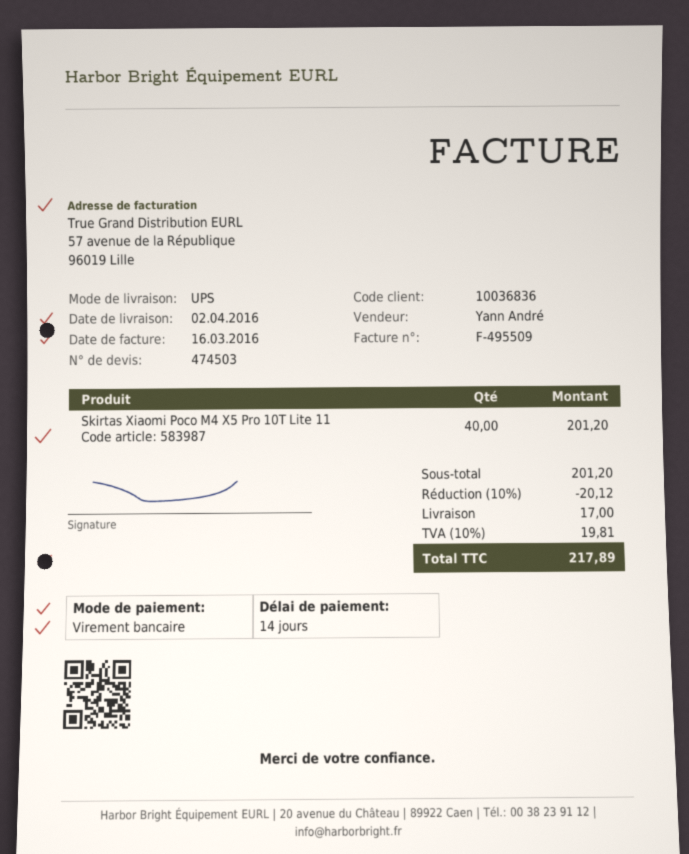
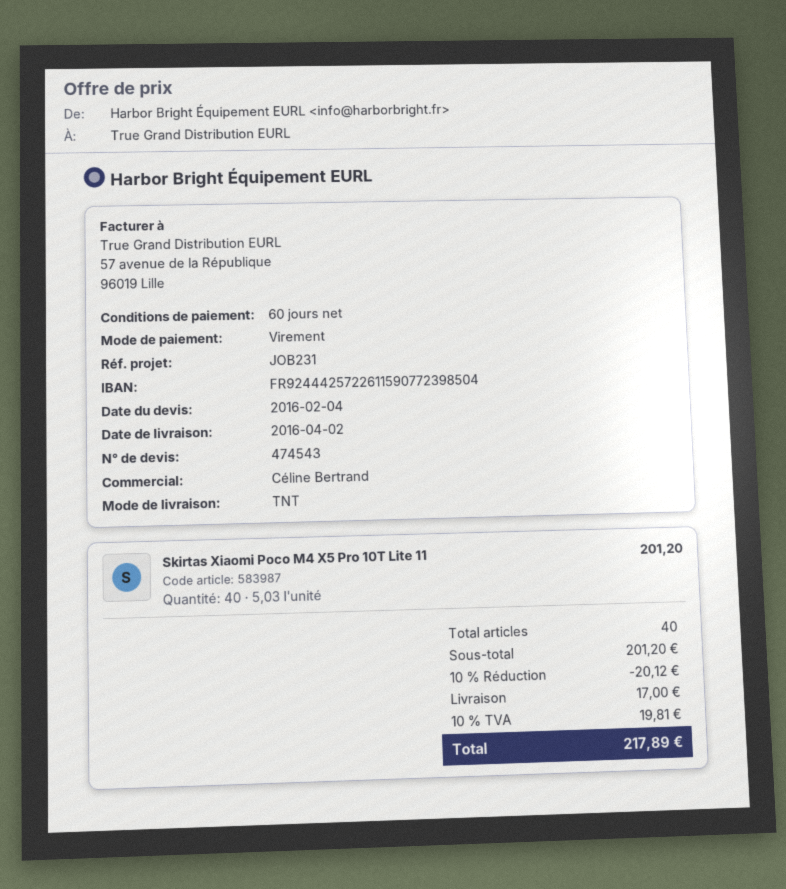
quote number: 474503 -> 474543
payment terms: 14 days -> 60 days
sales rep: Yann André -> Céline Bertrand
shipping method: UPS -> TNT

